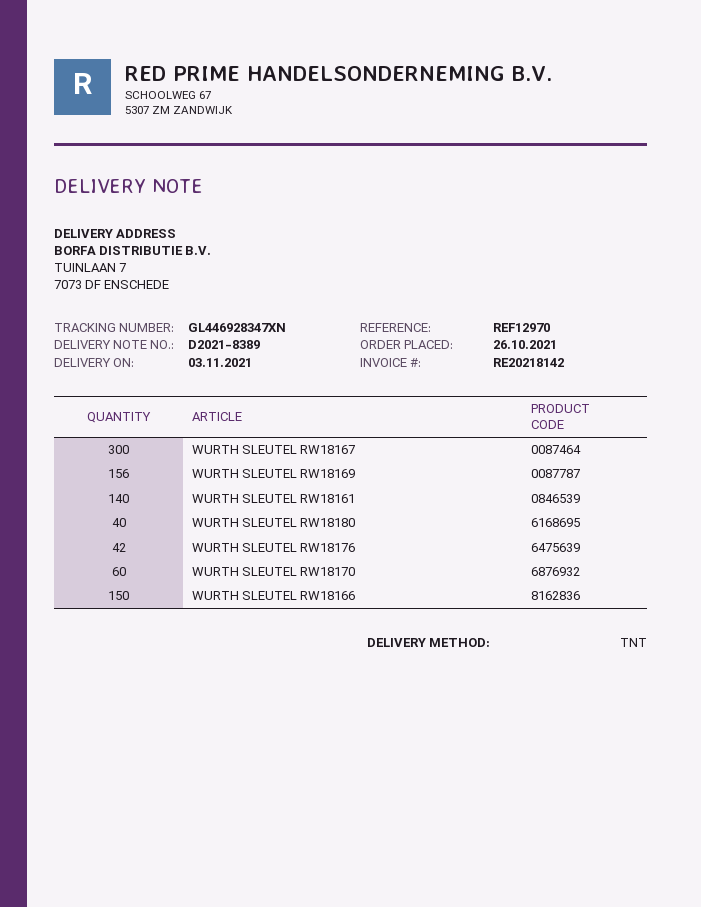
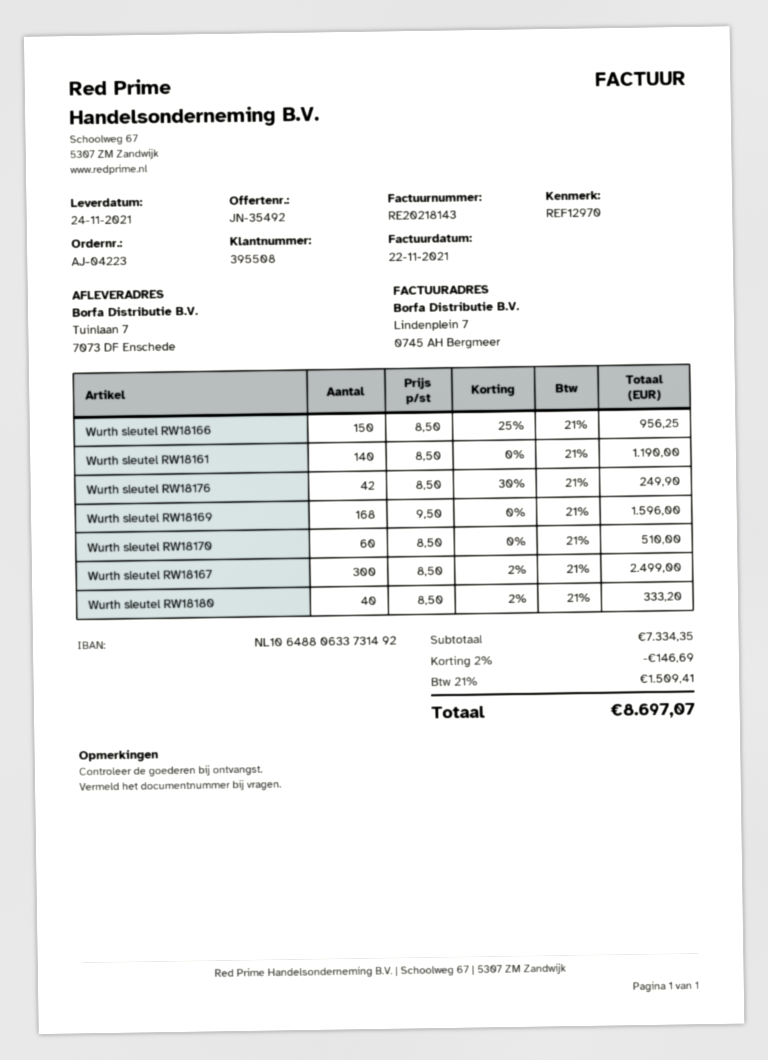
delivery date: 2021-11-03 -> 2021-11-24
invoice number: RE20218142 -> RE20218143
WURTH SLEUTEL RW18169: 156 -> 168

